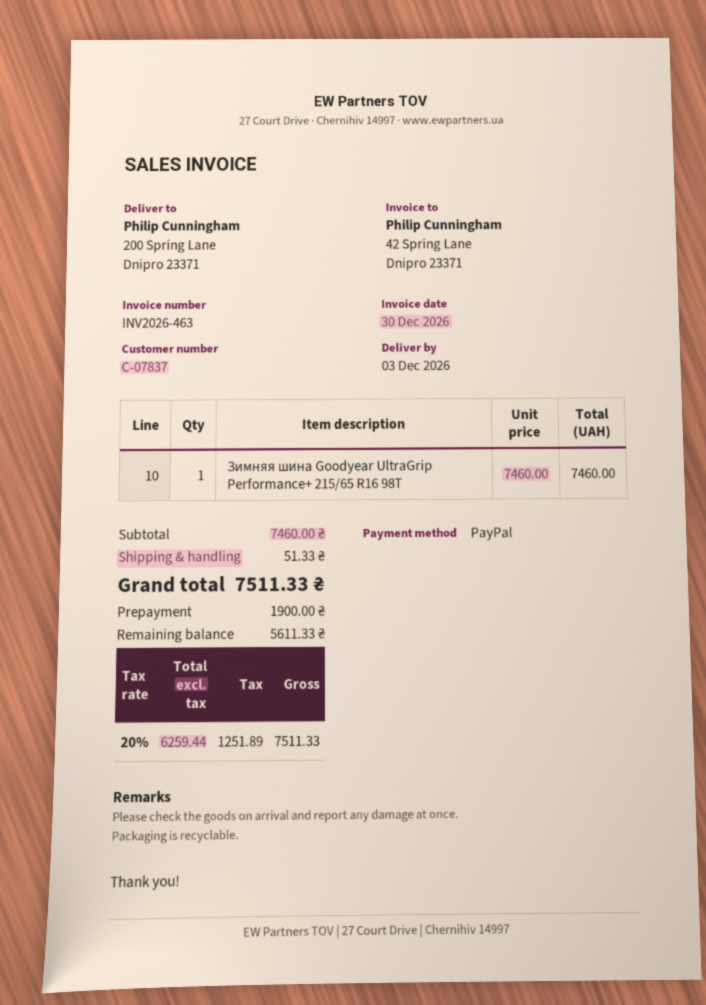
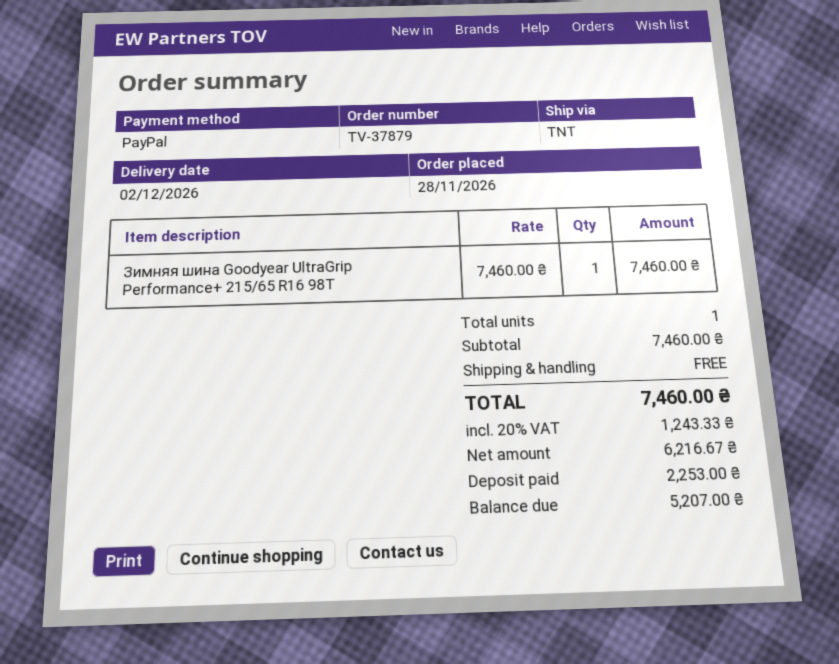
delivery date: 2026-12-03 -> 2026-12-02
shipping: 51.33 -> 0.00
net: 6259.44 -> 6216.67
tax: 20% = 1251.89 -> 20% = 1243.33
total: 7511.33 -> 7460.00
deposit: 1900.00 -> 2253.00
balance: 5611.33 -> 5207.00

